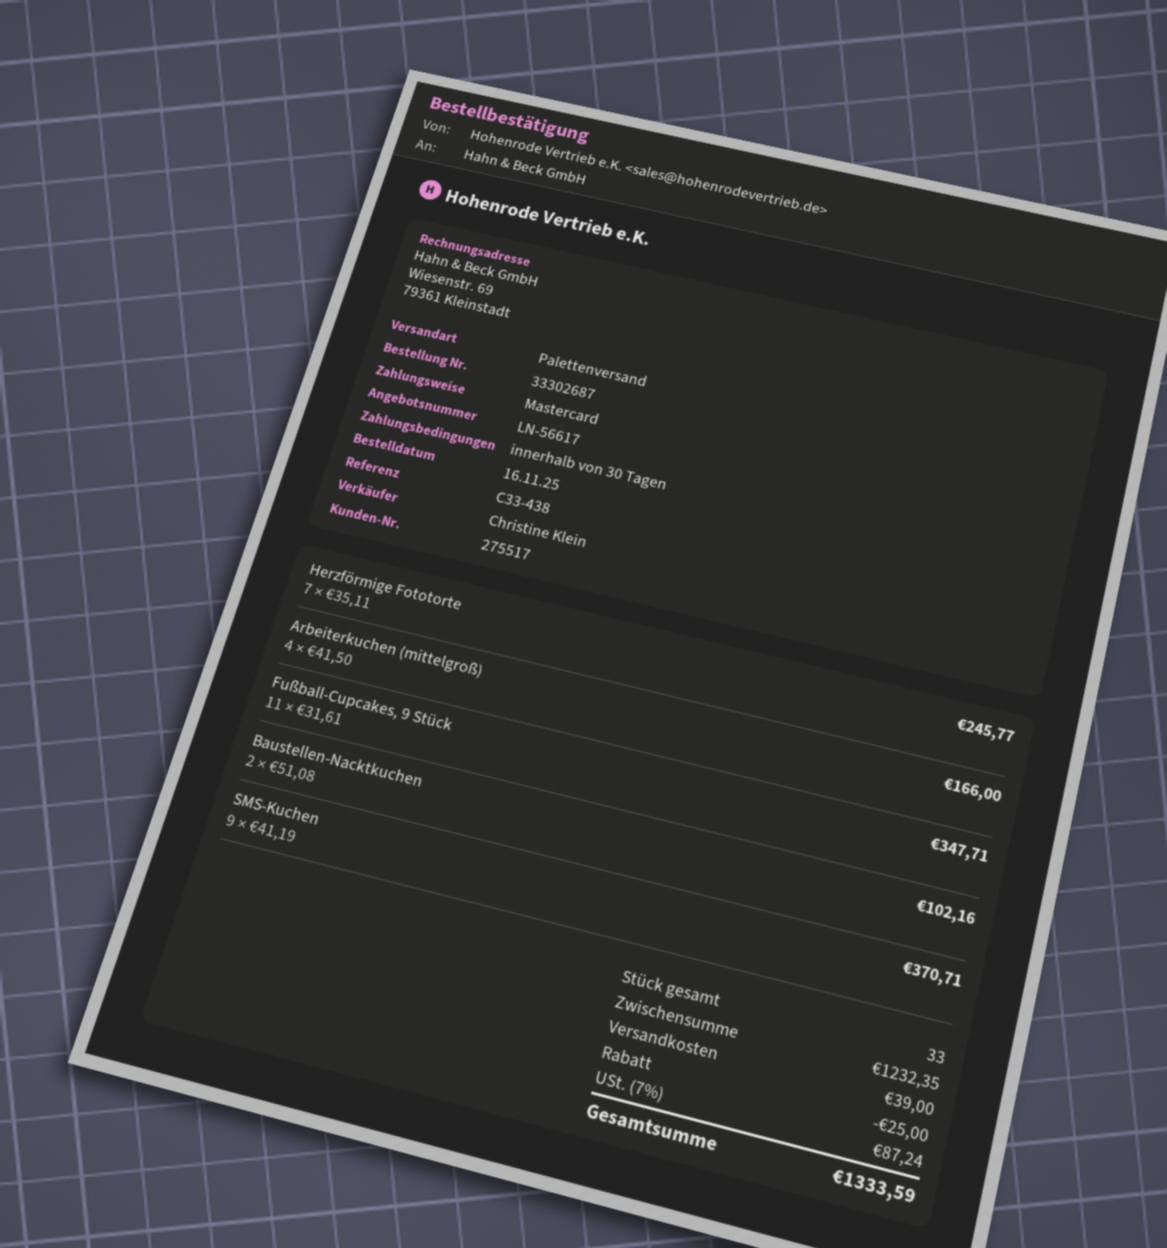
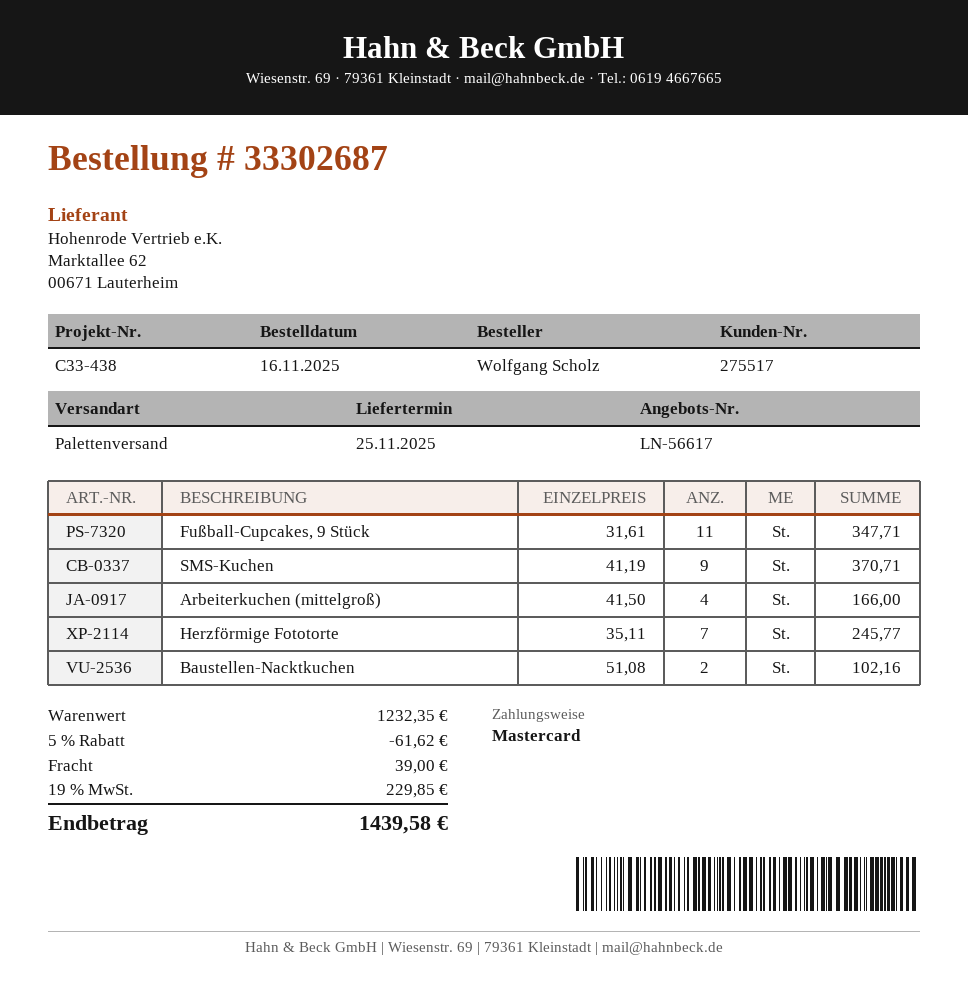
discount: 25.00 -> 61.62
tax: 7% = 87.24 -> 19% = 229.85
total: 1333.59 -> 1439.58

